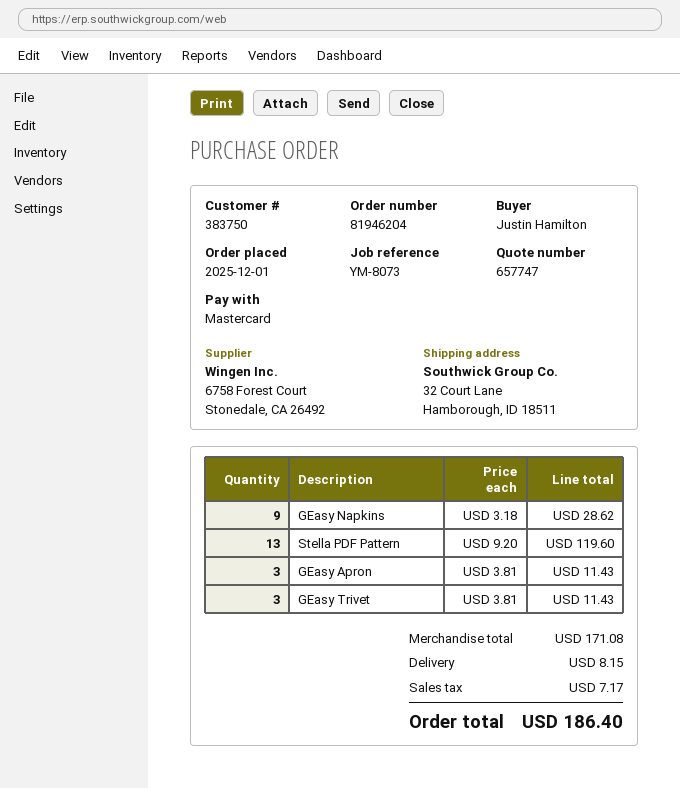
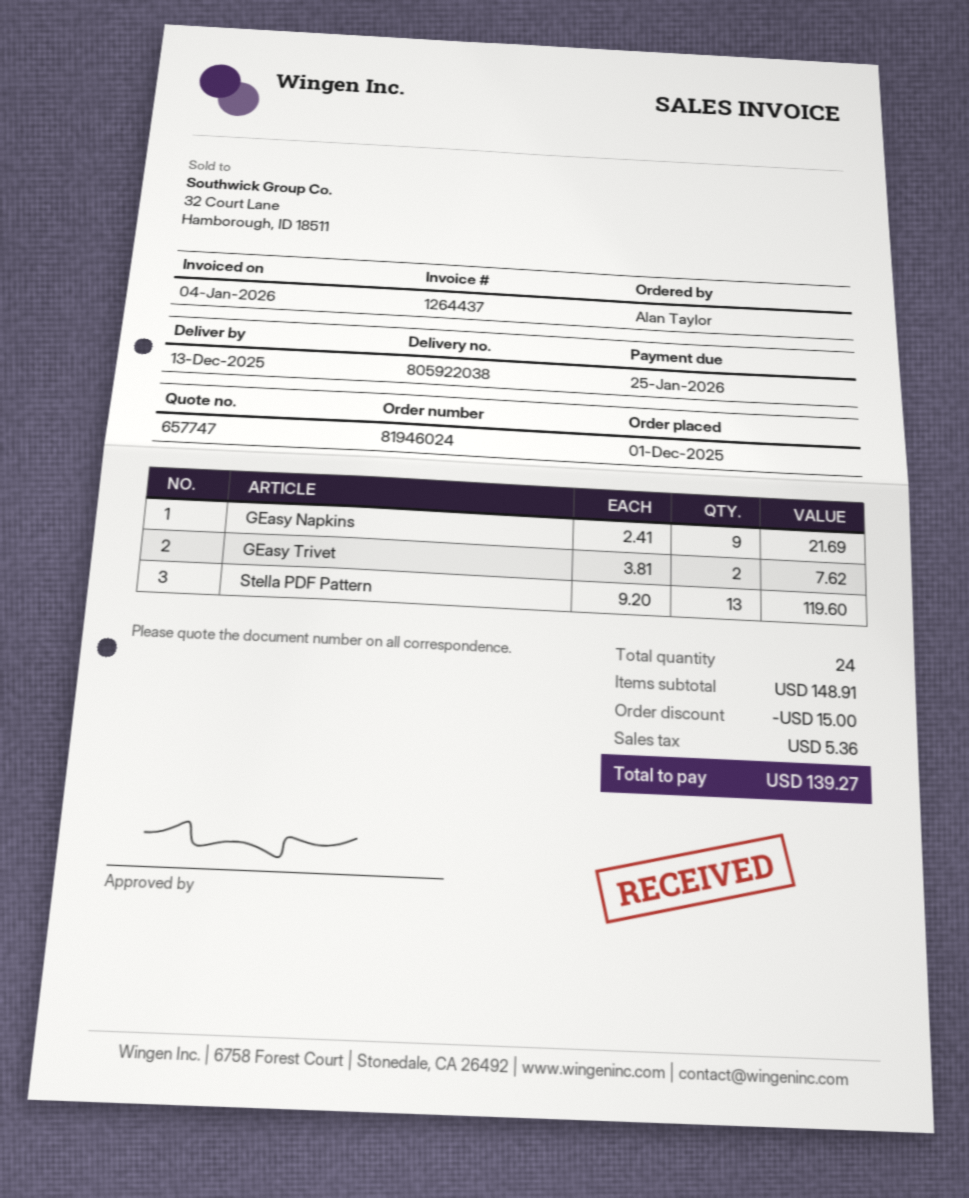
order number: 81946204 -> 81946024
ordered by: Justin Hamilton -> Alan Taylor
GEasy Napkins: 9 x 3.18 = 28.62 -> 9 x 2.41 = 21.69
GEasy Apron: 3 x 3.81 = 11.43 -> none
GEasy Trivet: 3 x 3.81 = 11.43 -> 2 x 3.81 = 7.62
subtotal: 171.08 -> 148.91
discount: none -> 15.00
shipping: 8.15 -> none
tax: 7.17 -> 5.36
total: 186.40 -> 139.27

